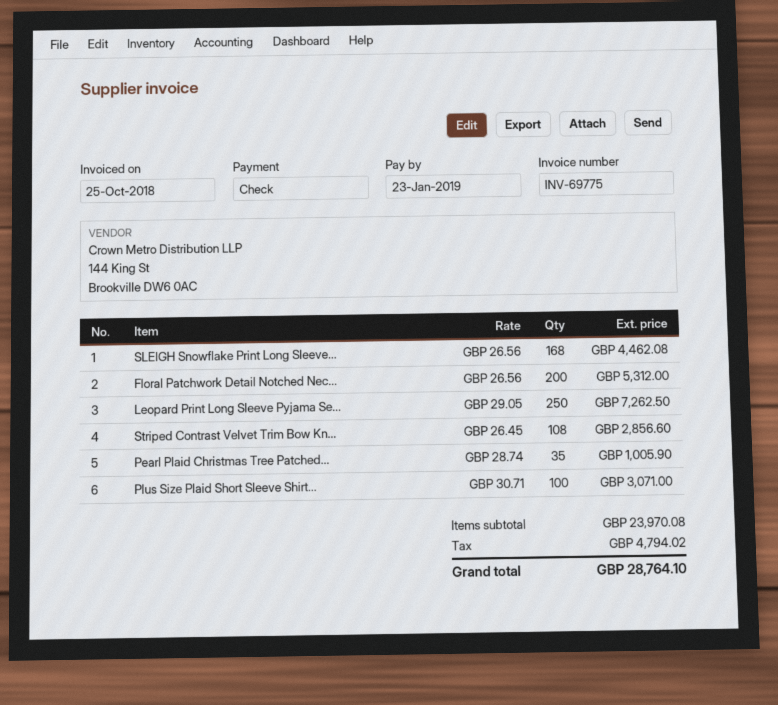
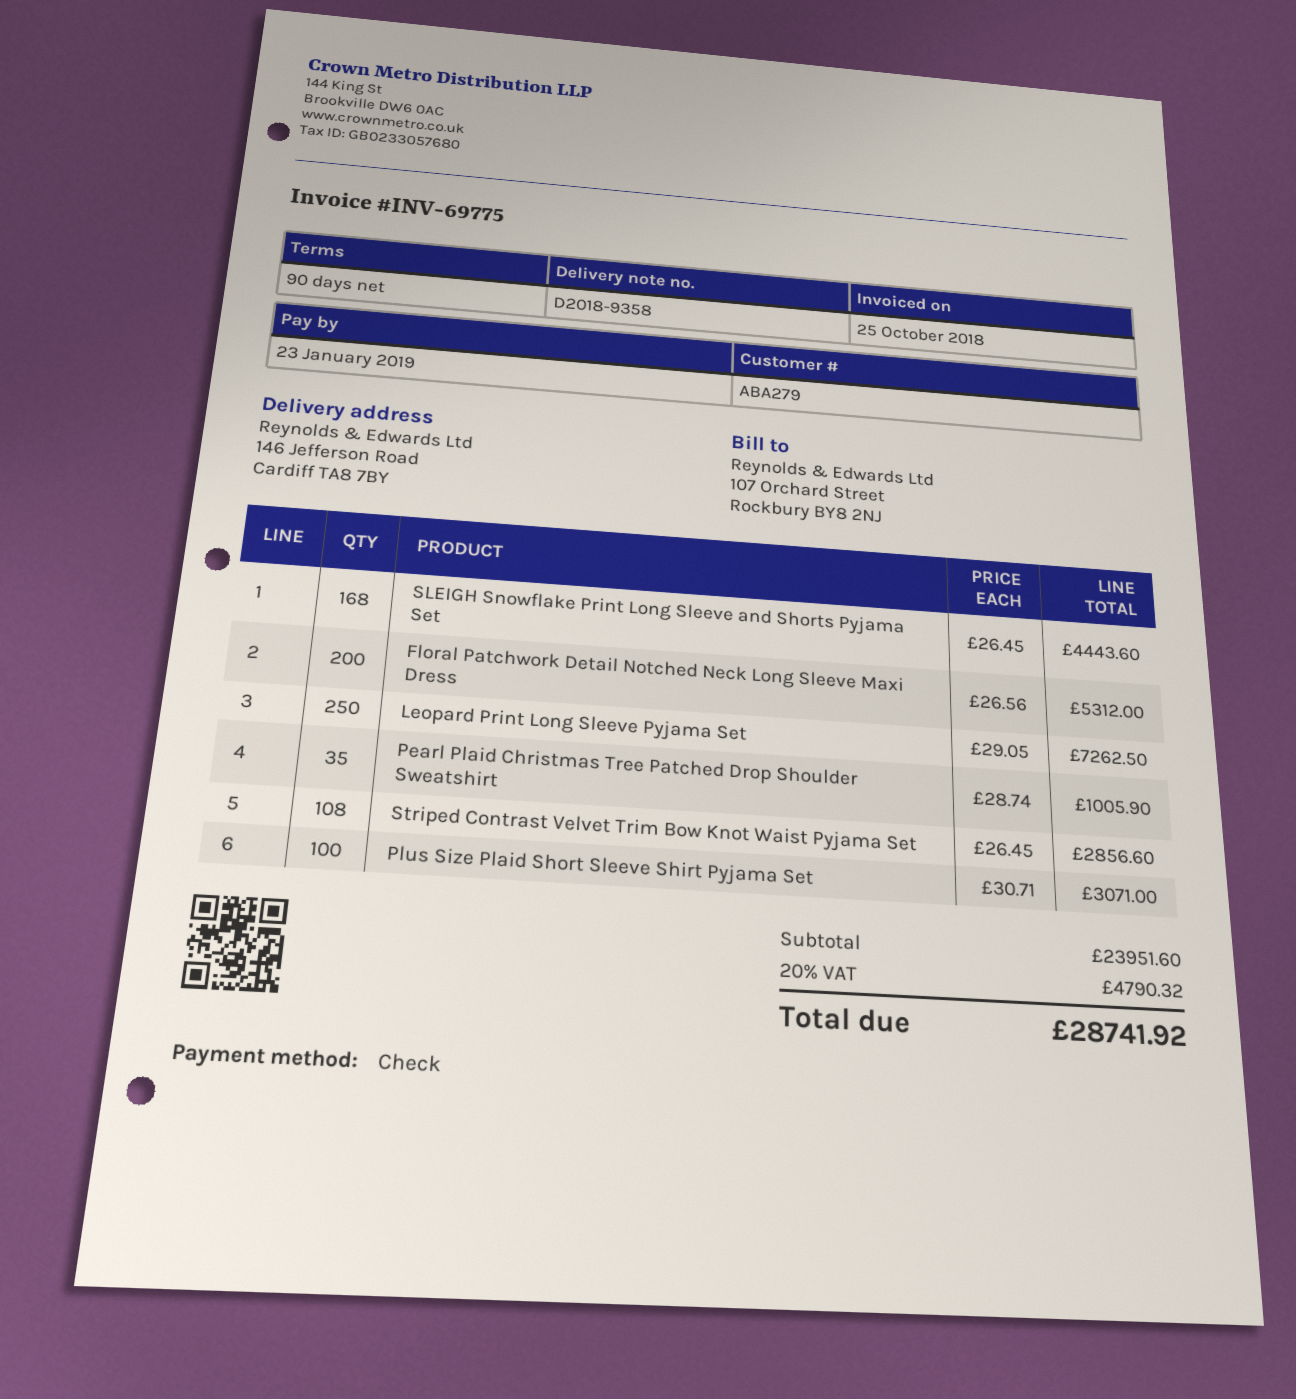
SLEIGH Snowflake Print Long Sleeve...: 168 x 26.56 = 4462.08 -> 168 x 26.45 = 4443.60
subtotal: 23970.08 -> 23951.60
tax: 4794.02 -> 4790.32
total: 28764.10 -> 28741.92

